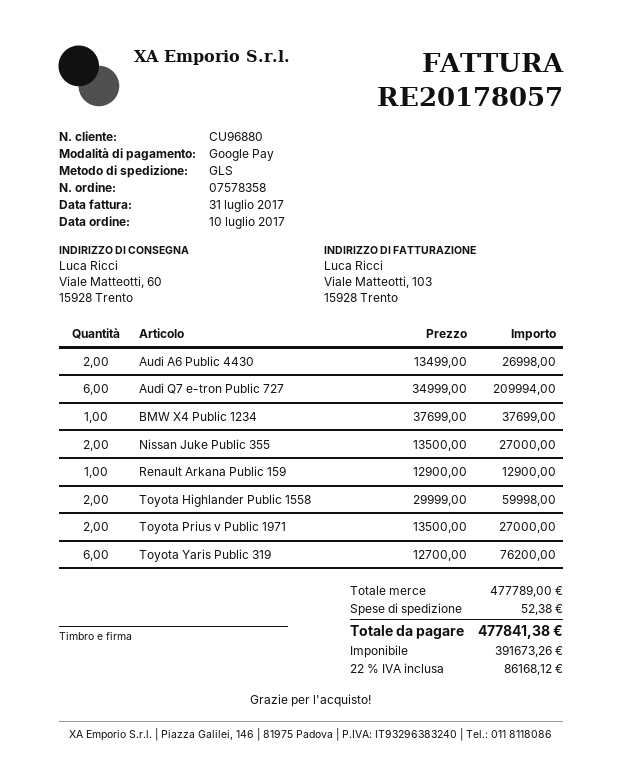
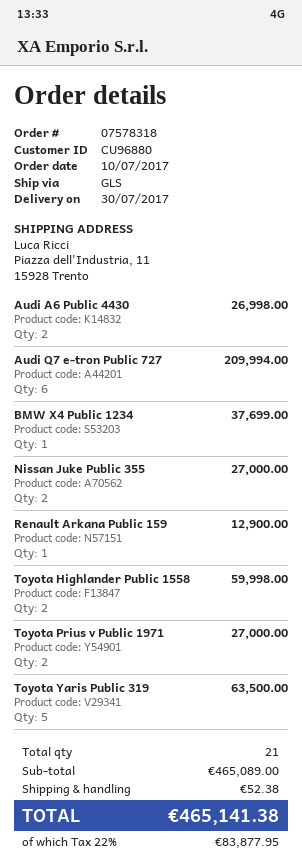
order number: 07578358 -> 07578318
ship to: Viale Matteotti, 60, 15928 Trento -> Piazza dell'Industria, 11, 15928 Trento
Toyota Yaris Public 319: 6 for 76200.00 -> 5 for 63500.00
subtotal: 477789.00 -> 465089.00
tax: 22% = 86168.12 -> 22% = 83877.95
total: 477841.38 -> 465141.38

